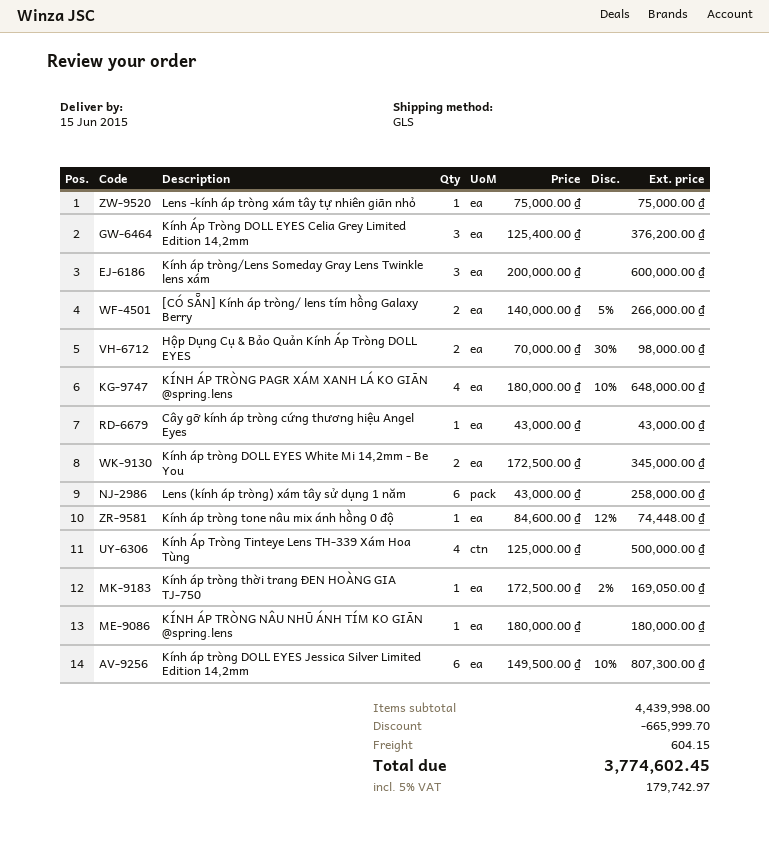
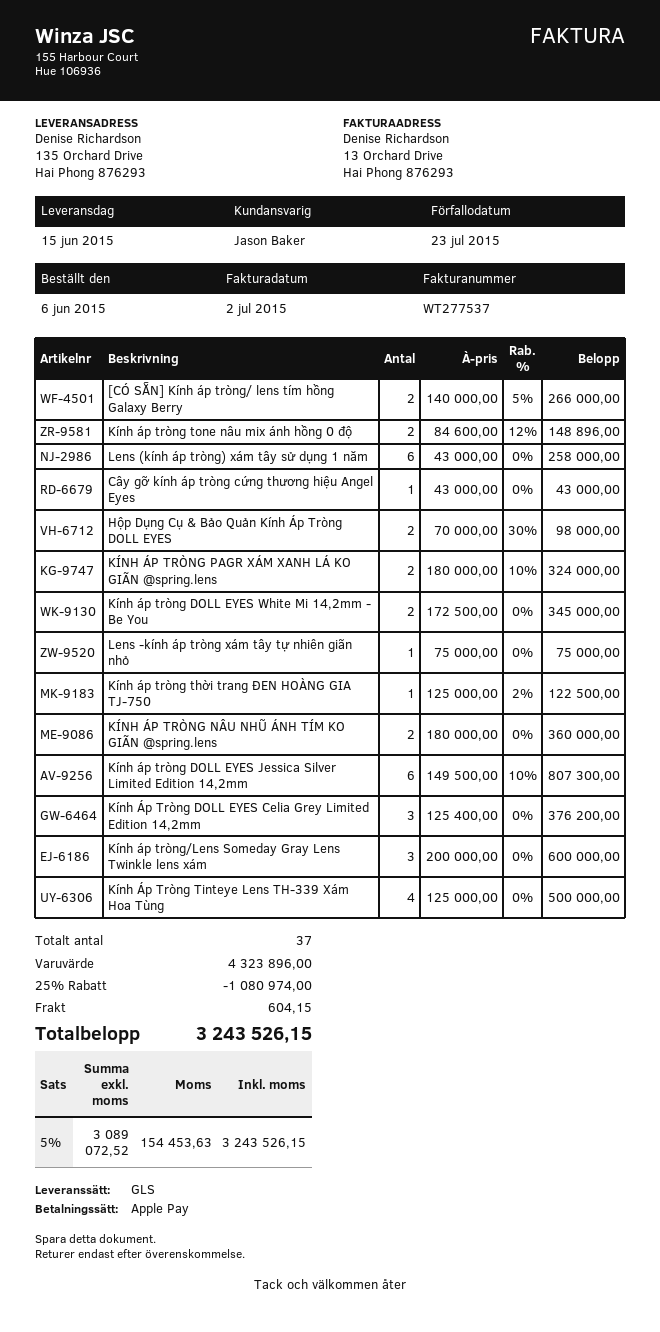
KÍNH ÁP TRÒNG PAGR XÁM XANH LÁ KO GIÃN @spring.lens: 4 x 180000.00 - 10% = 648000.00 -> 2 x 180000.00 - 10% = 324000.00
Kính áp tròng tone nâu mix ánh hồng 0 độ: 1 x 84600.00 - 12% = 74448.00 -> 2 x 84600.00 - 12% = 148896.00
Kính áp tròng thời trang ĐEN HOÀNG GIA TJ-750: 1 x 172500.00 - 2% = 169050.00 -> 1 x 125000.00 - 2% = 122500.00
KÍNH ÁP TRÒNG NÂU NHŨ ÁNH TÍM KO GIÃN @spring.lens: 1 x 180000.00 = 180000.00 -> 2 x 180000.00 = 360000.00
subtotal: 4439998.00 -> 4323896.00
discount: 665999.70 -> 1080974.00
tax: 5% = 179742.97 -> 5% = 154453.63
total: 3774602.45 -> 3243526.15

